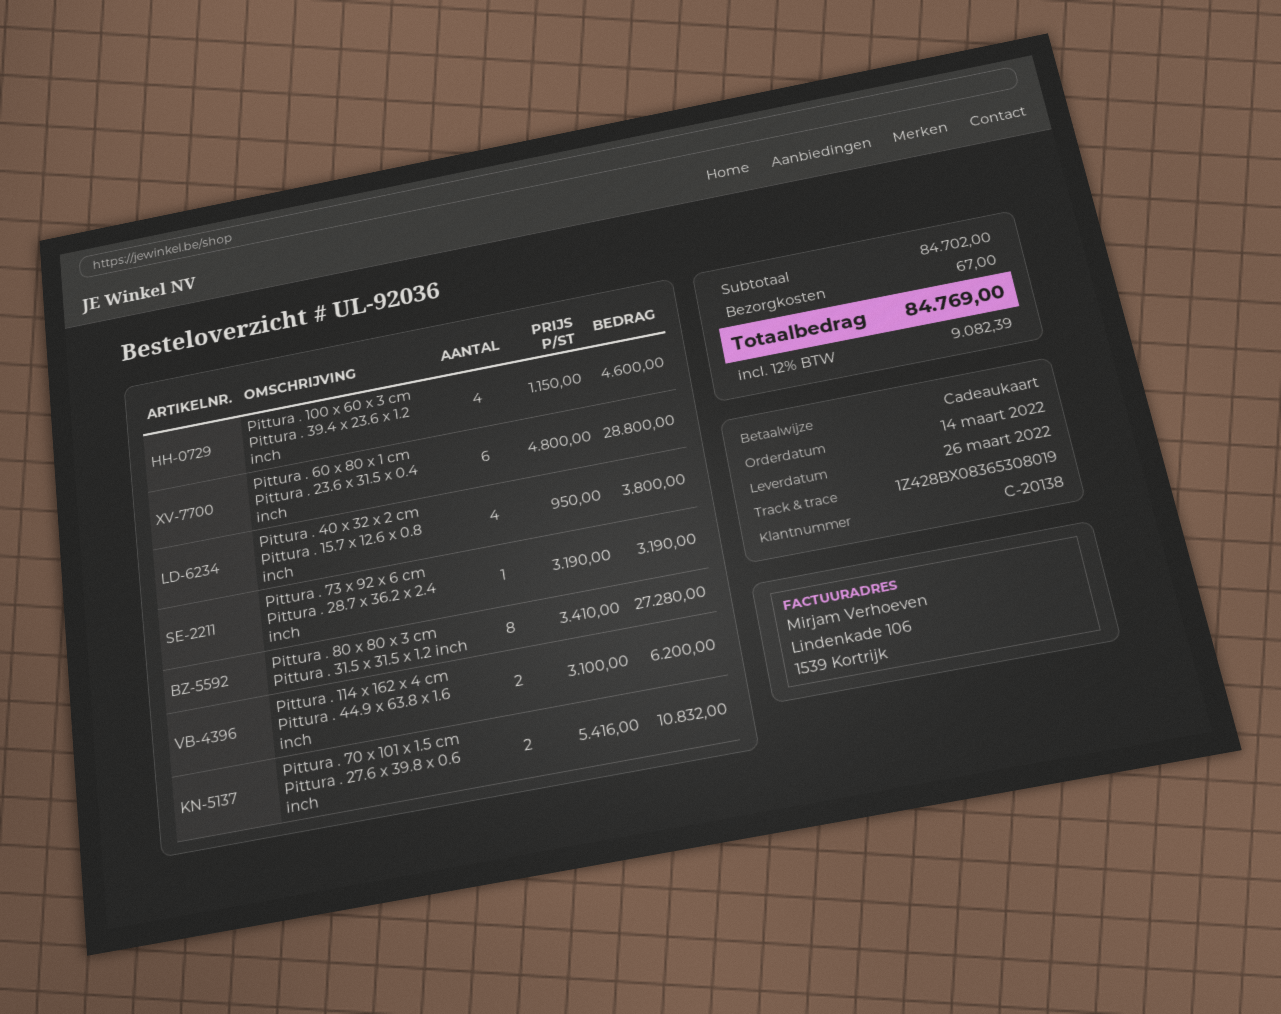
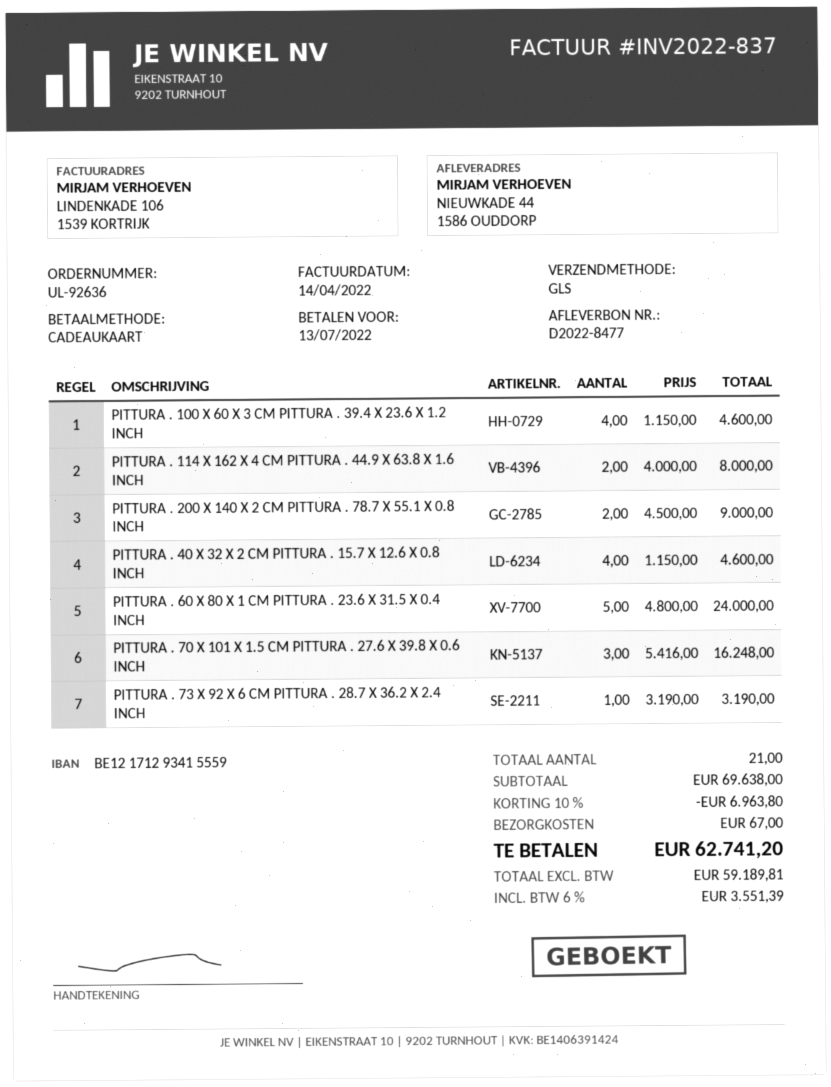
order number: UL-92036 -> UL-92636
Pittura . 60 x 80 x 1 cm Pittura . 23.6 x 31.5 x 0.4 inch: 6 x 4800.00 = 28800.00 -> 5 x 4800.00 = 24000.00
Pittura . 40 x 32 x 2 cm Pittura . 15.7 x 12.6 x 0.8 inch: 4 x 950.00 = 3800.00 -> 4 x 1150.00 = 4600.00
Pittura . 80 x 80 x 3 cm Pittura . 31.5 x 31.5 x 1.2 inch: 8 x 3410.00 = 27280.00 -> none
Pittura . 114 x 162 x 4 cm Pittura . 44.9 x 63.8 x 1.6 inch: 2 x 3100.00 = 6200.00 -> 2 x 4000.00 = 8000.00
Pittura . 70 x 101 x 1.5 cm Pittura . 27.6 x 39.8 x 0.6 inch: 2 x 5416.00 = 10832.00 -> 3 x 5416.00 = 16248.00
PITTURA . 200 X 140 X 2 CM PITTURA . 78.7 X 55.1 X 0.8 INCH: none -> 2 x 4500.00 = 9000.00
subtotal: 84702.00 -> 69638.00
discount: none -> 10% = 6963.80
tax: 12% = 9082.39 -> 6% = 3551.39
total: 84769.00 -> 62741.20

